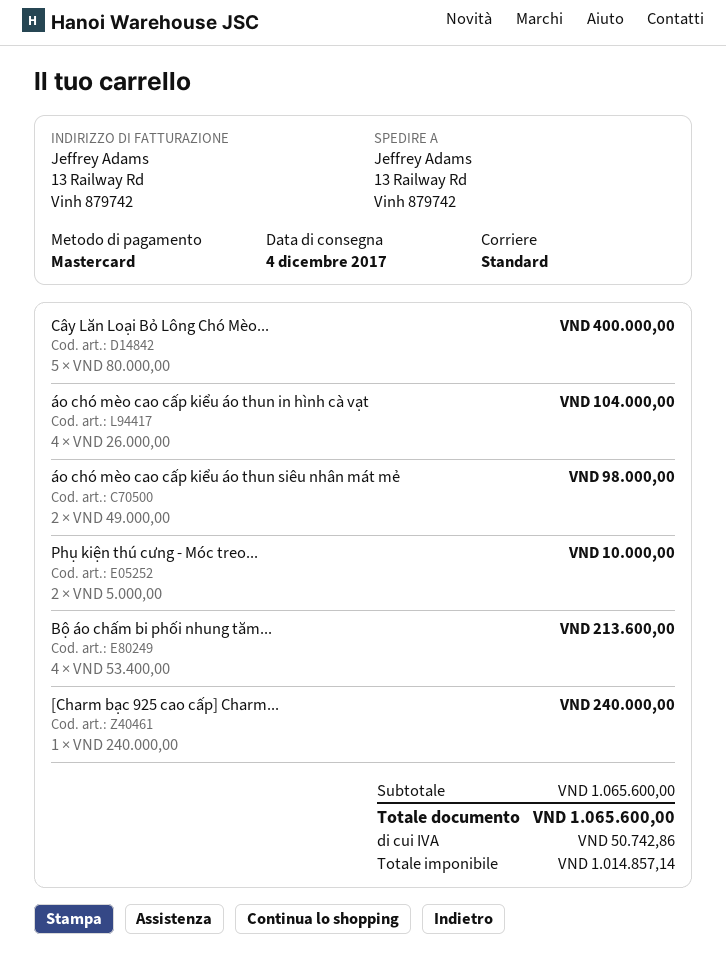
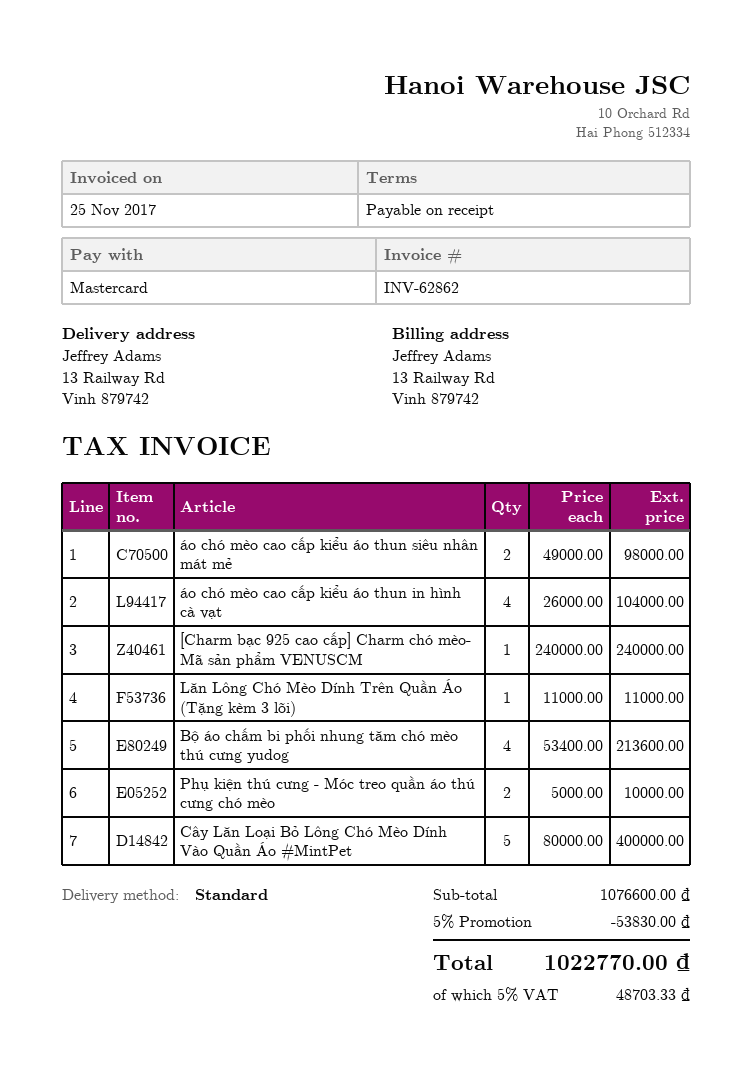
Lăn Lông Chó Mèo Dính Trên Quần Áo (Tặng kèm 3 lõi): none -> 1 x 11000.00 = 11000.00
subtotal: 1065600.00 -> 1076600.00
discount: none -> 5% = 53830.00
tax: 50742.86 -> 48703.33
total: 1065600.00 -> 1022770.00

